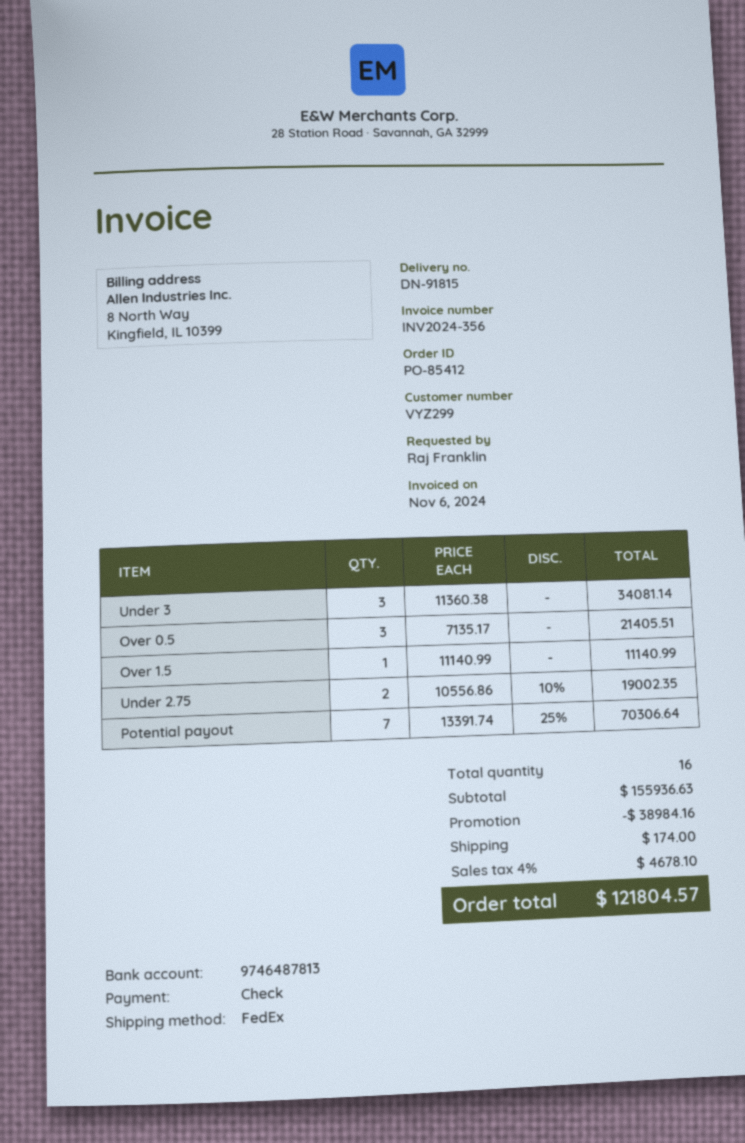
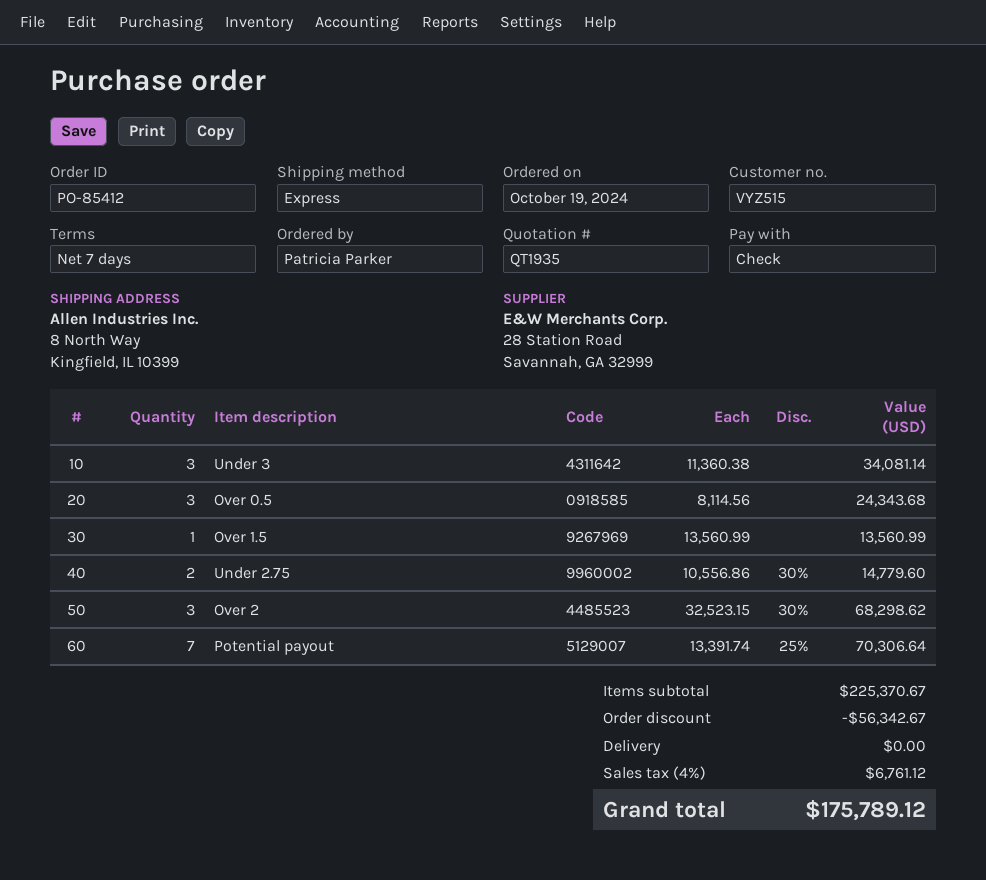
customer number: VYZ299 -> VYZ515
ordered by: Raj Franklin -> Patricia Parker
shipping method: FedEx -> express
Over 0.5: 3 x 7135.17 = 21405.51 -> 3 x 8114.56 = 24343.68
Over 1.5: 1 x 11140.99 = 11140.99 -> 1 x 13560.99 = 13560.99
Under 2.75: 2 x 10556.86 - 10% = 19002.35 -> 2 x 10556.86 - 30% = 14779.60
Over 2: none -> 3 x 32523.15 - 30% = 68298.62
subtotal: 155936.63 -> 225370.67
discount: 38984.16 -> 56342.67
shipping: 174.00 -> 0.00
tax: 4% = 4678.10 -> 4% = 6761.12
total: 121804.57 -> 175789.12

